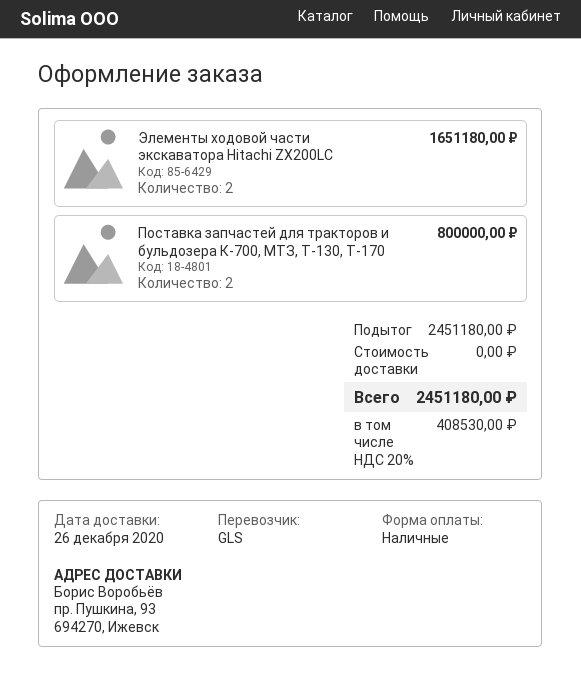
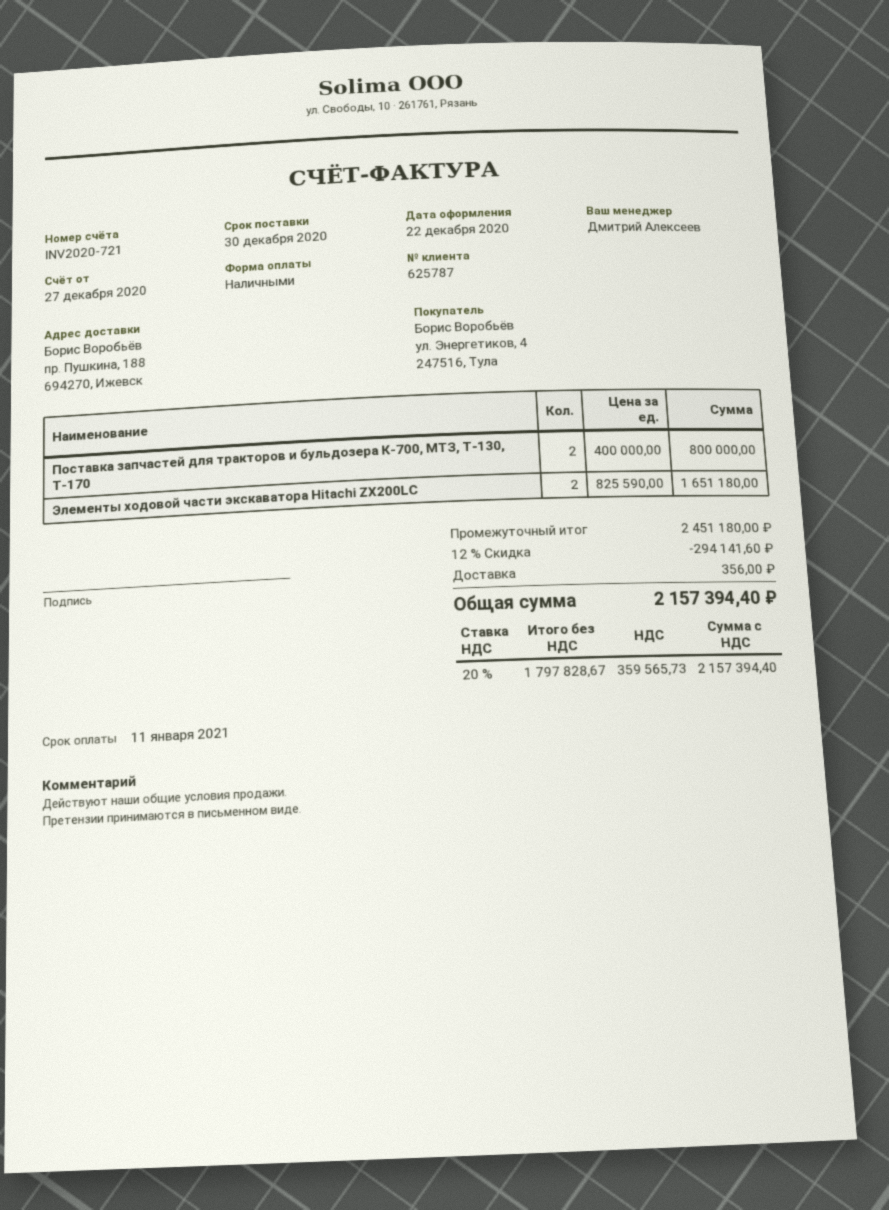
delivery date: 2020-12-26 -> 2020-12-30
ship to: пр. Пушкина, 93, 694270, Ижевск -> пр. Пушкина, 188, 694270, Ижевск
discount: none -> 12% = 294141.60
shipping: 0.00 -> 356.00
tax: 20% = 408530.00 -> 20% = 359565.73
total: 2451180.00 -> 2157394.40

